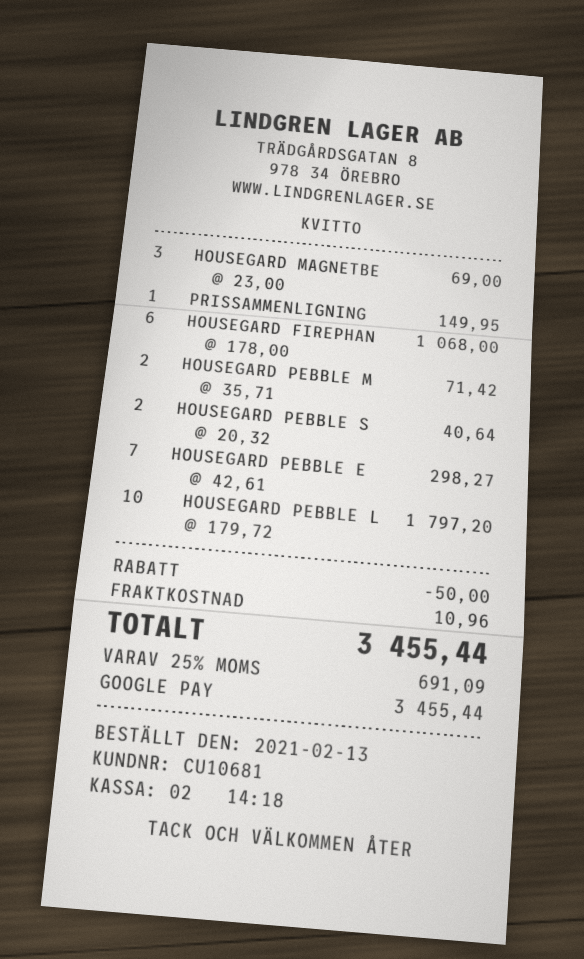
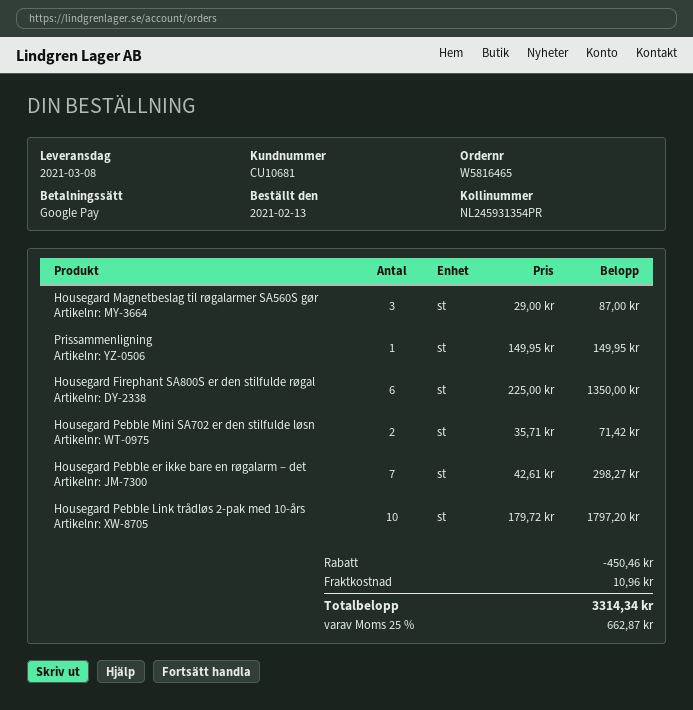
HOUSEGARD MAGNETBE: 3 x 23.00 = 69.00 -> 3 x 29.00 = 87.00
HOUSEGARD FIREPHAN: 6 x 178.00 = 1068.00 -> 6 x 225.00 = 1350.00
HOUSEGARD PEBBLE S: 2 x 20.32 = 40.64 -> none
discount: 50.00 -> 450.46
tax: 25% = 691.09 -> 25% = 662.87
total: 3455.44 -> 3314.34

